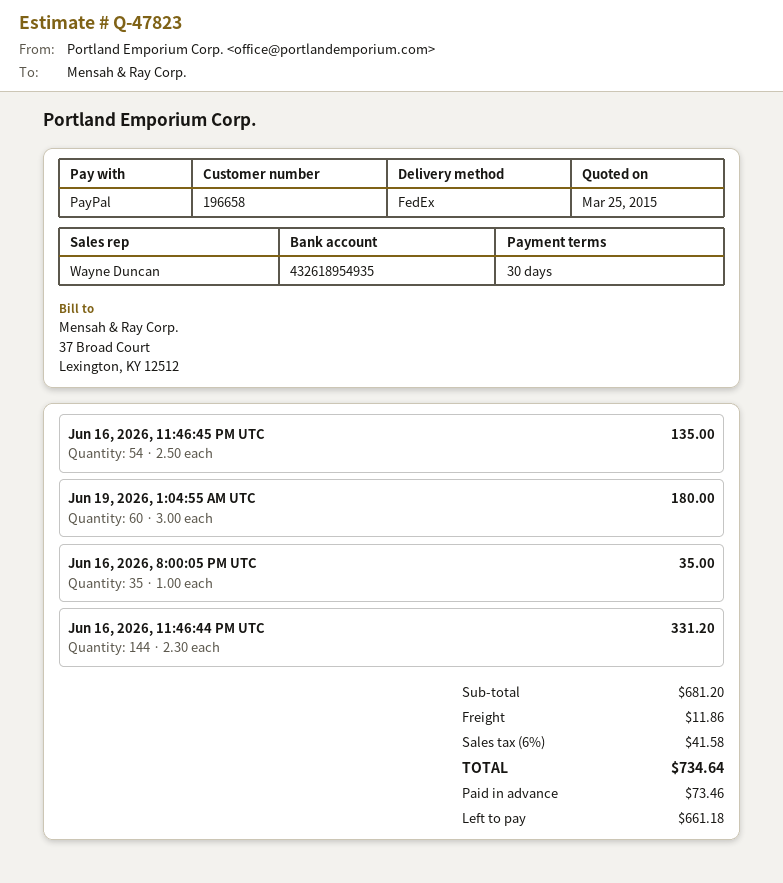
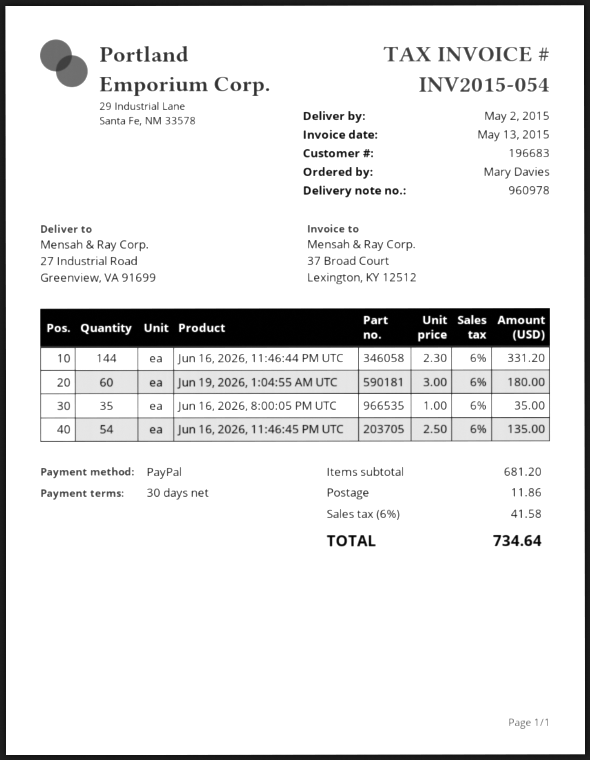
customer number: 196658 -> 196683

